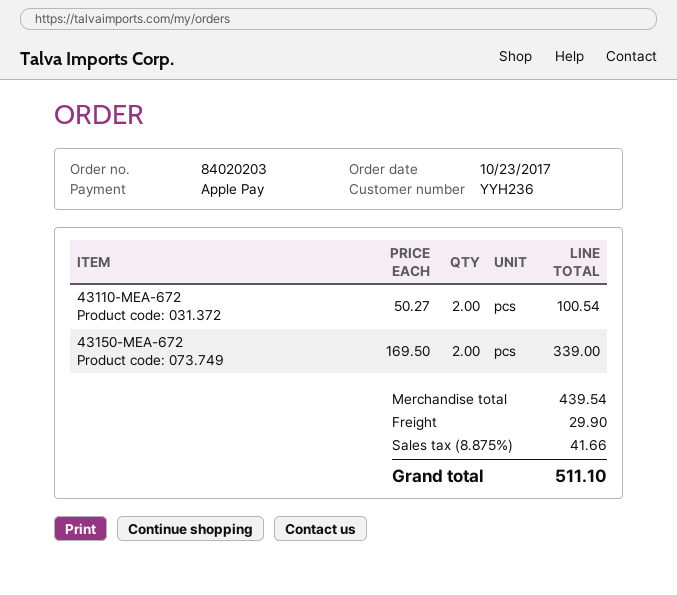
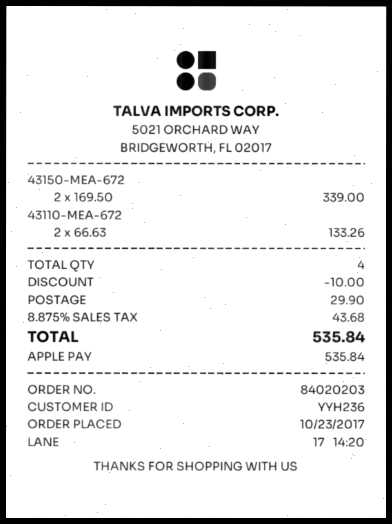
43110-MEA-672: 2 x 50.27 = 100.54 -> 2 x 66.63 = 133.26
discount: none -> 10.00
tax: 8.875% = 41.66 -> 8.875% = 43.68
total: 511.10 -> 535.84

